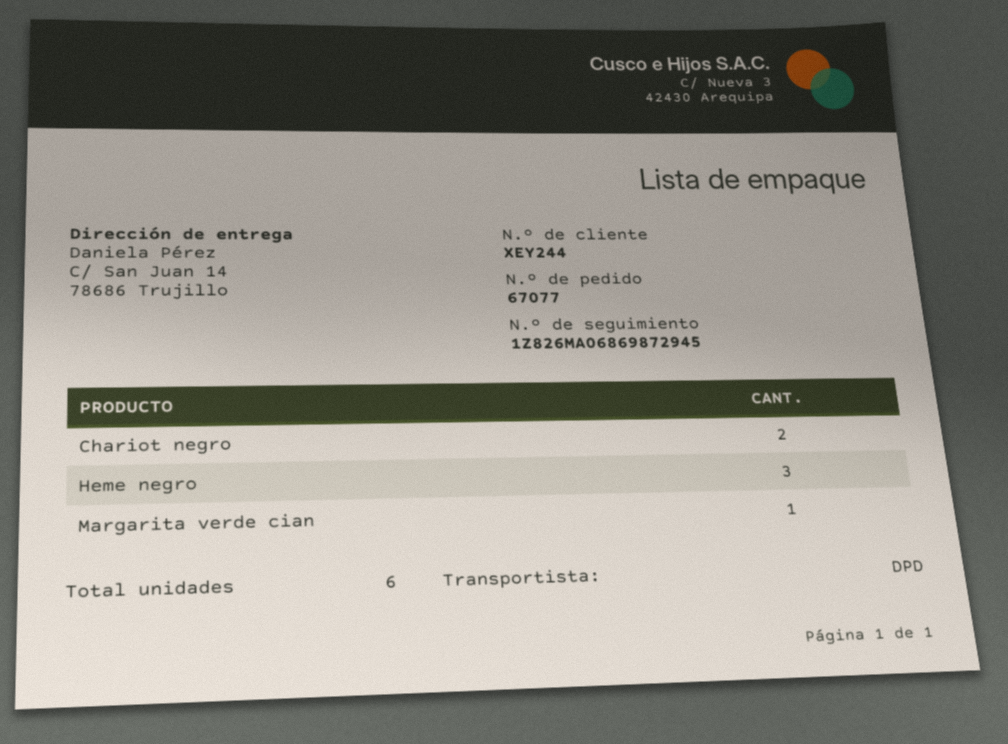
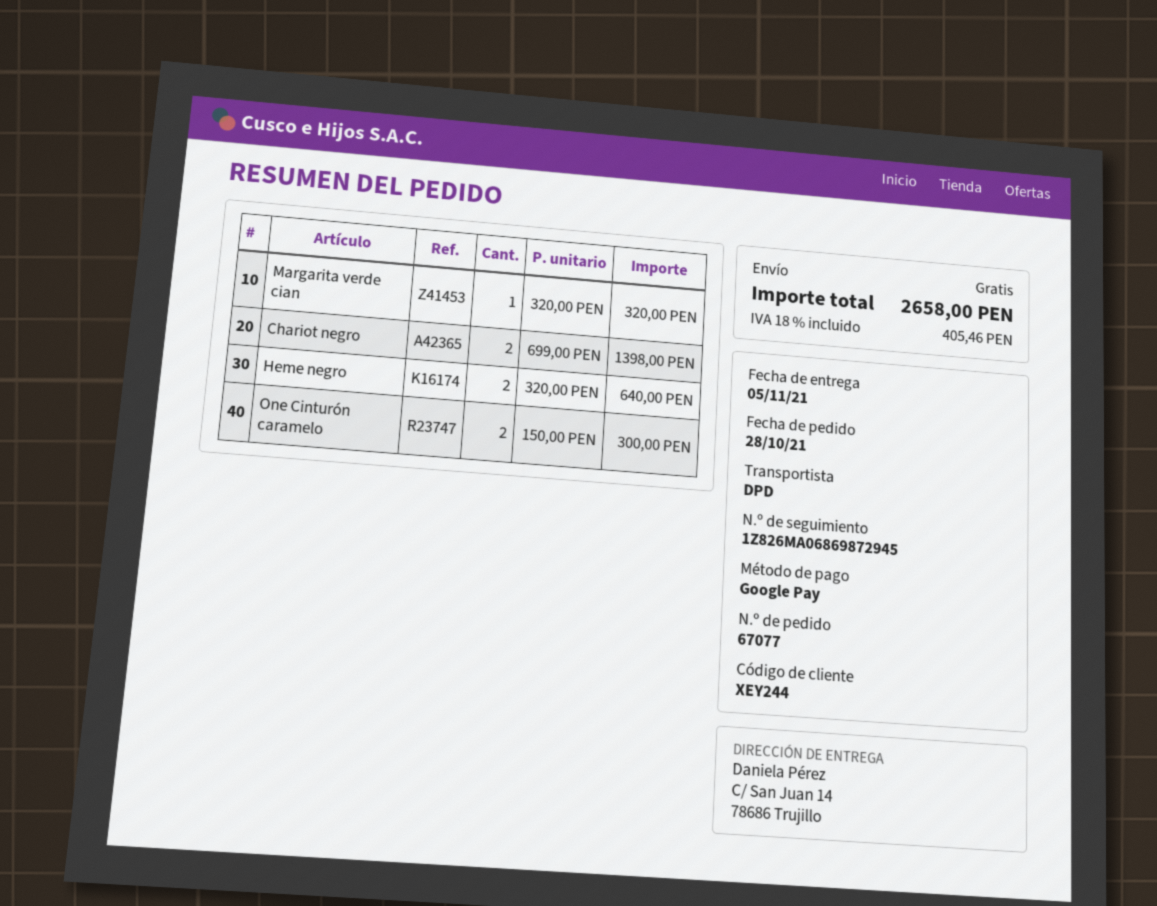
Heme negro: 3 -> 2
One Cinturón caramelo: none -> 2

